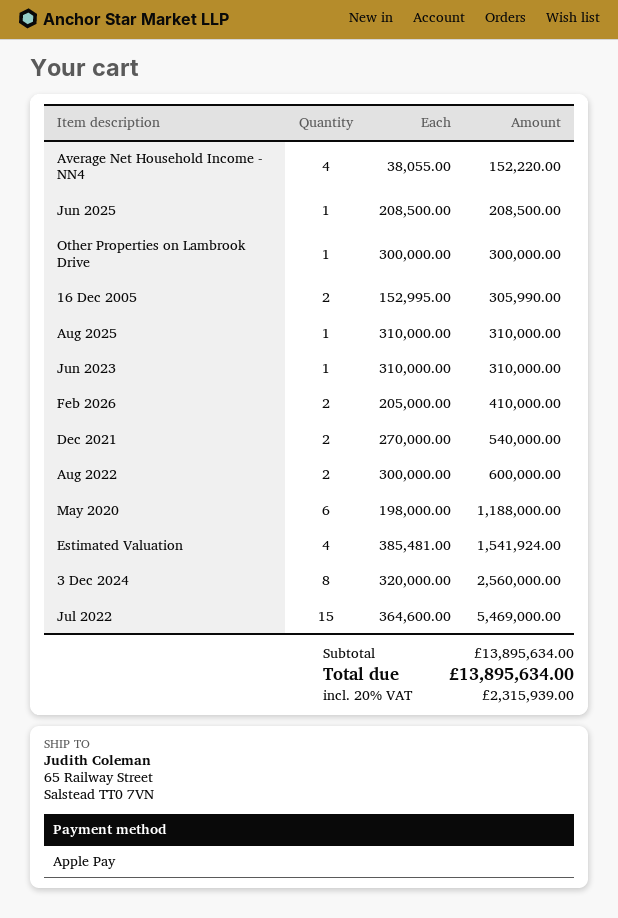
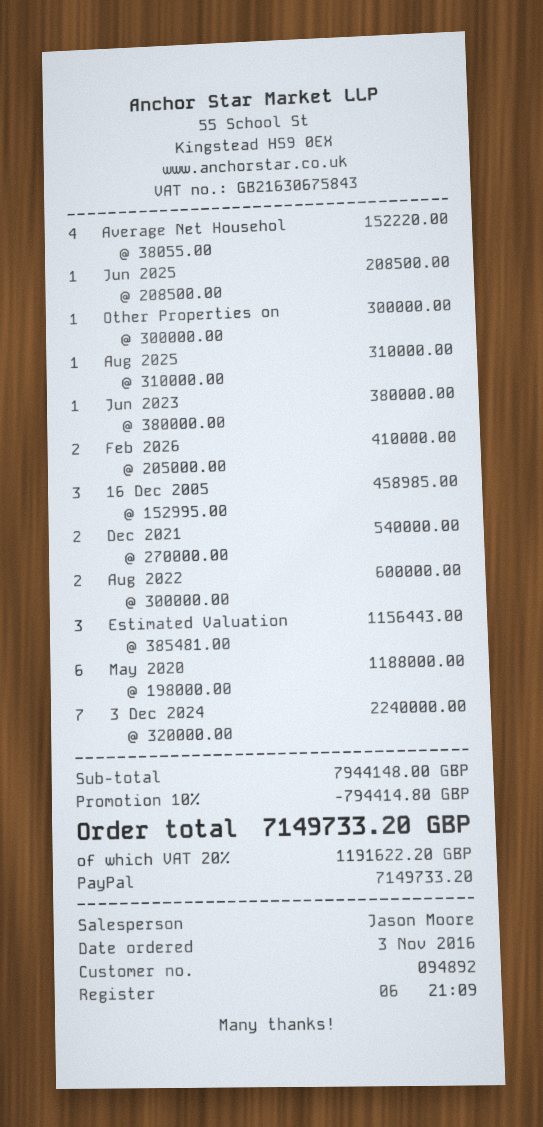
payment method: Apple Pay -> PayPal
16 Dec 2005: 2 x 152995.00 = 305990.00 -> 3 x 152995.00 = 458985.00
Jun 2023: 1 x 310000.00 = 310000.00 -> 1 x 380000.00 = 380000.00
Estimated Valuation: 4 x 385481.00 = 1541924.00 -> 3 x 385481.00 = 1156443.00
3 Dec 2024: 8 x 320000.00 = 2560000.00 -> 7 x 320000.00 = 2240000.00
Jul 2022: 15 x 364600.00 = 5469000.00 -> none
subtotal: 13895634.00 -> 7944148.00
discount: none -> 10% = 794414.80
tax: 20% = 2315939.00 -> 20% = 1191622.20
total: 13895634.00 -> 7149733.20

